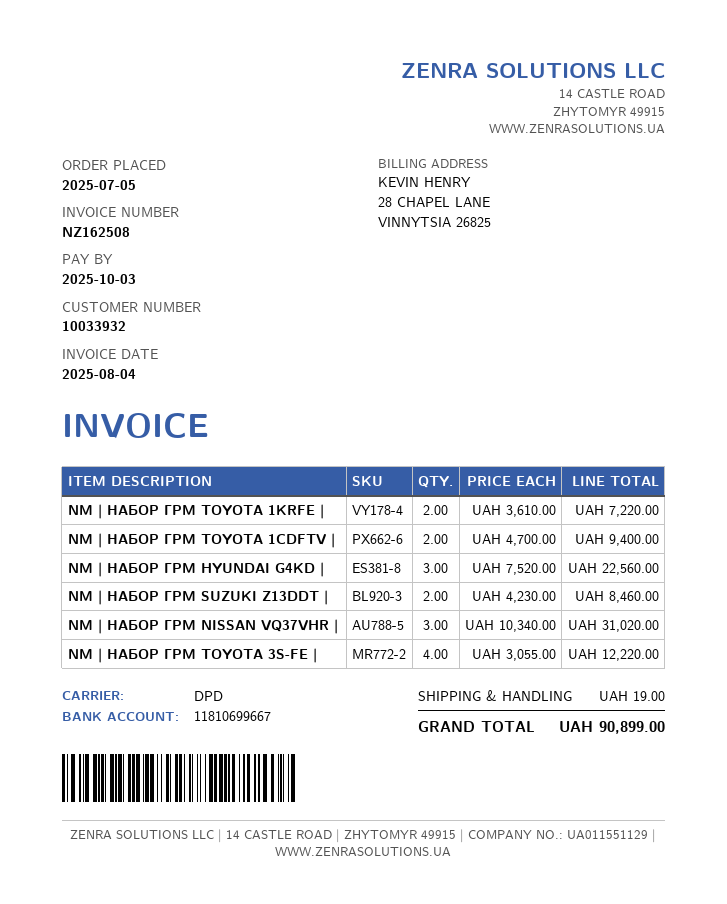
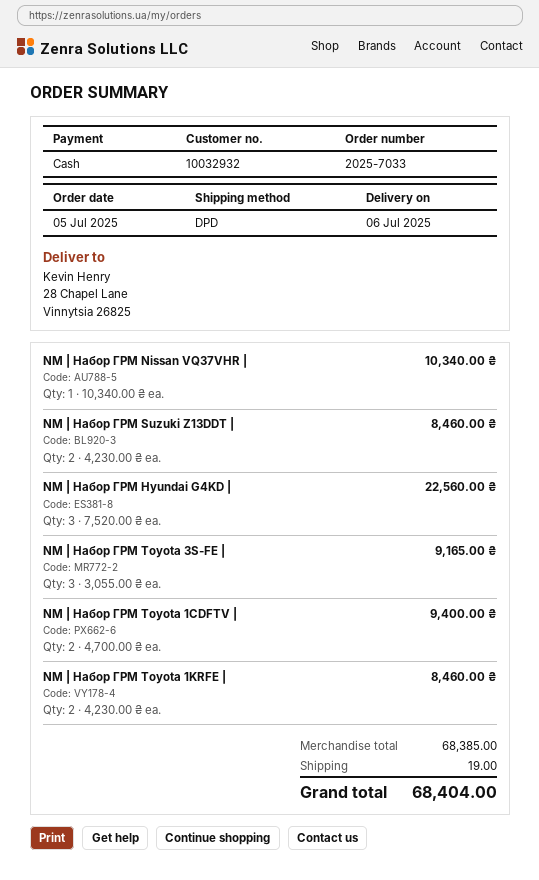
customer number: 10033932 -> 10032932
NM | НАБОР ГРМ TOYOTA 1KRFE |: 2 x 3610.00 = 7220.00 -> 2 x 4230.00 = 8460.00
NM | НАБОР ГРМ NISSAN VQ37VHR |: 3 x 10340.00 = 31020.00 -> 1 x 10340.00 = 10340.00
NM | НАБОР ГРМ TOYOTA 3S-FE |: 4 x 3055.00 = 12220.00 -> 3 x 3055.00 = 9165.00
total: 90899.00 -> 68404.00

